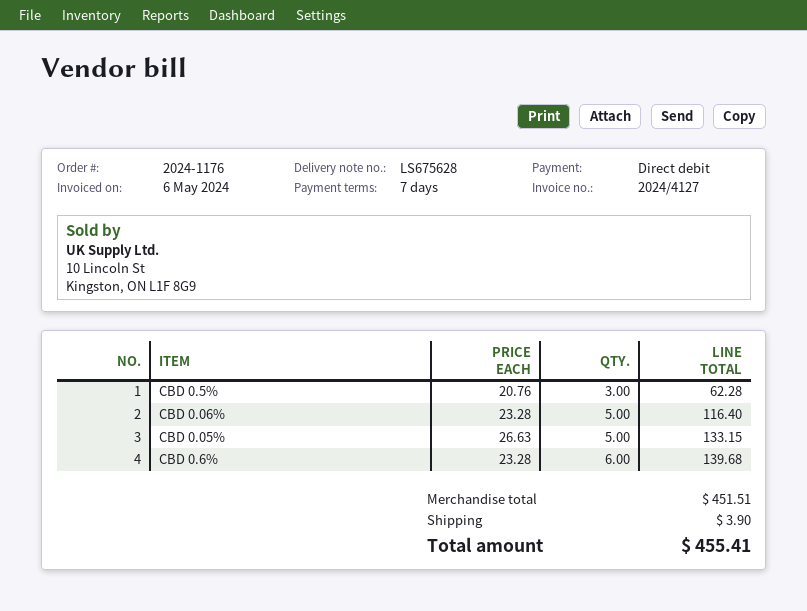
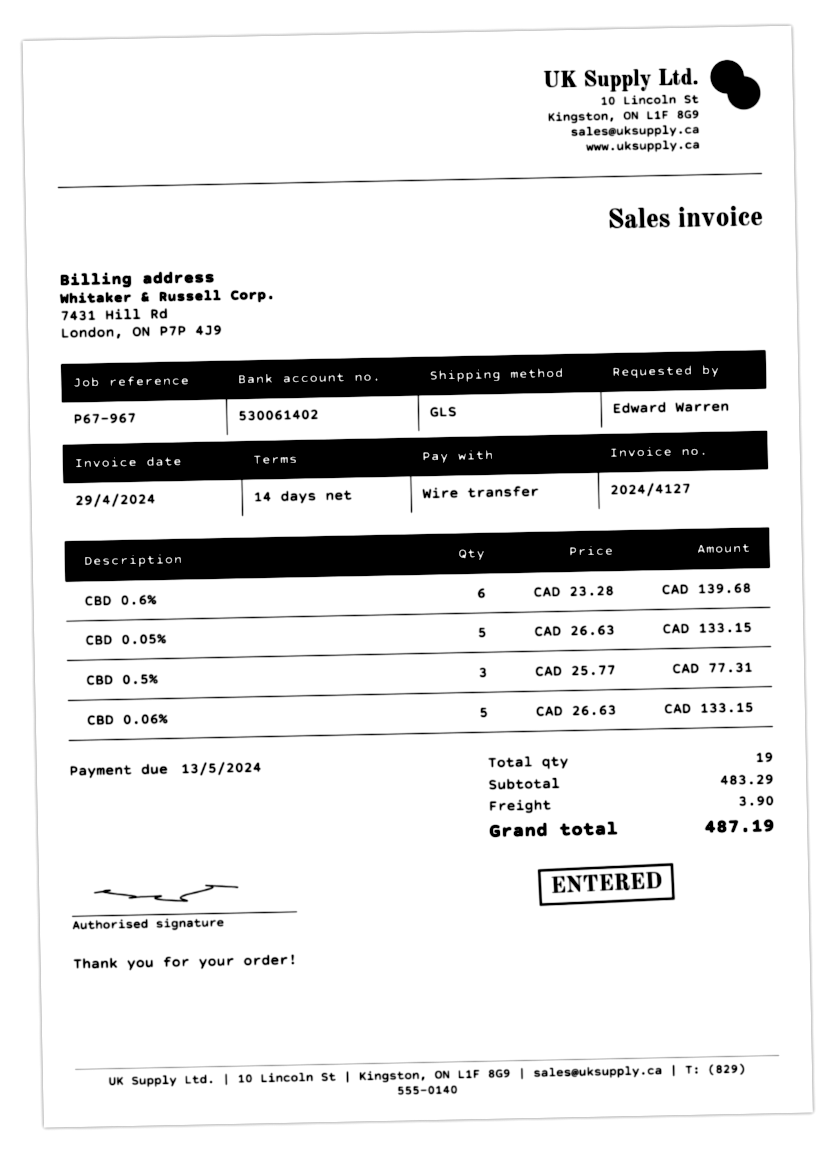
invoice date: 2024-05-06 -> 2024-04-29
payment terms: 7 days -> 14 days
payment method: direct debit -> bank transfer
CBD 0.5%: 3 x 20.76 = 62.28 -> 3 x 25.77 = 77.31
CBD 0.06%: 5 x 23.28 = 116.40 -> 5 x 26.63 = 133.15
subtotal: 451.51 -> 483.29
total: 455.41 -> 487.19

